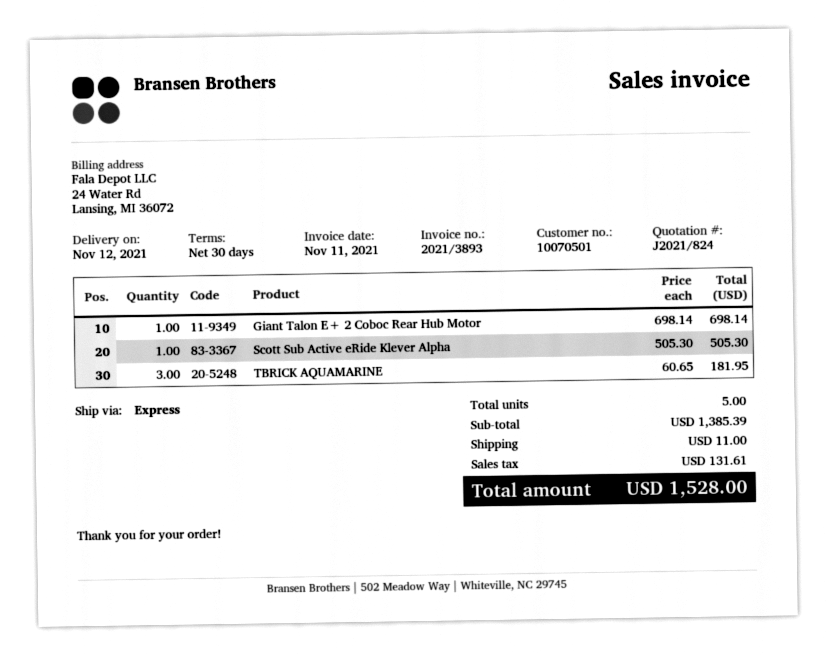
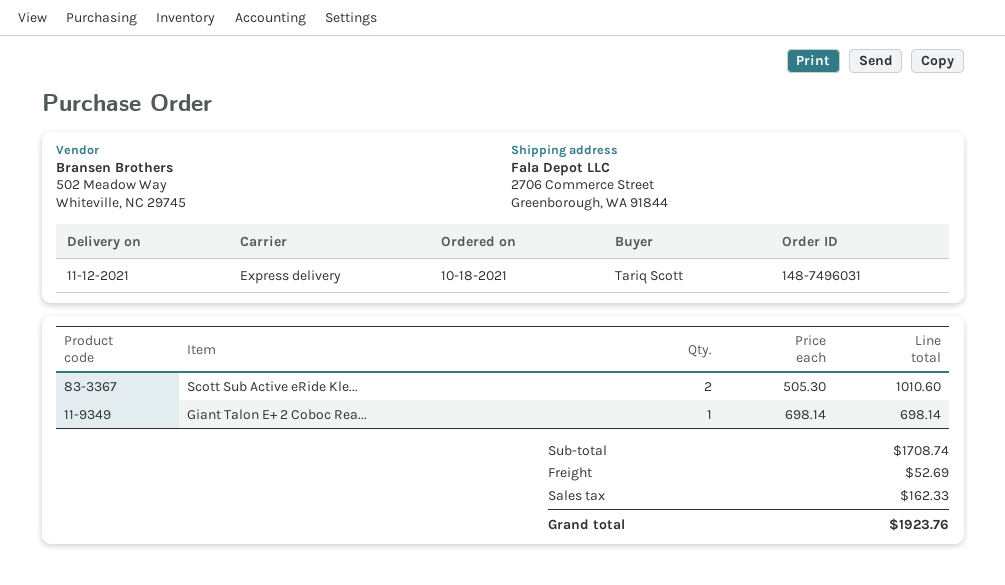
Scott Sub Active eRide Klever Alpha: 1 x 505.30 = 505.30 -> 2 x 505.30 = 1010.60
TBRICK AQUAMARINE: 3 x 60.65 = 181.95 -> none
subtotal: 1385.39 -> 1708.74
shipping: 11.00 -> 52.69
tax: 131.61 -> 162.33
total: 1528.00 -> 1923.76

